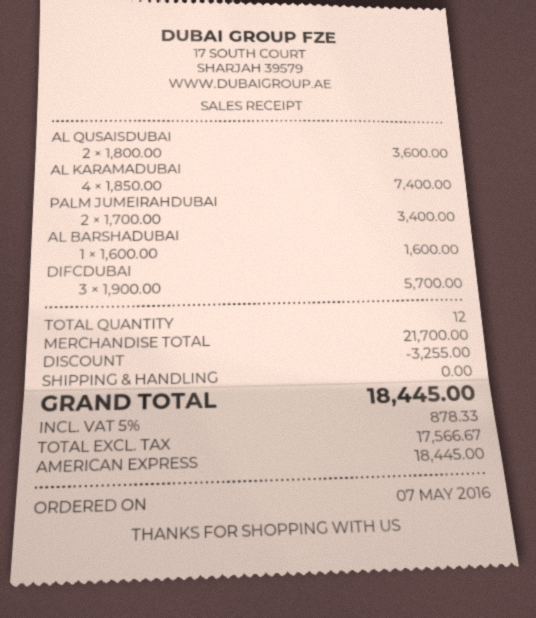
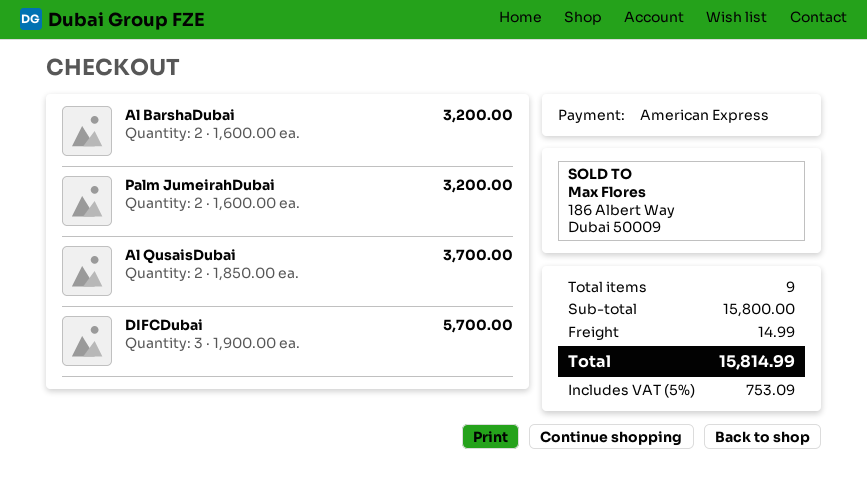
AL QUSAISDUBAI: 2 x 1800.00 = 3600.00 -> 2 x 1850.00 = 3700.00
AL KARAMADUBAI: 4 x 1850.00 = 7400.00 -> none
PALM JUMEIRAHDUBAI: 2 x 1700.00 = 3400.00 -> 2 x 1600.00 = 3200.00
AL BARSHADUBAI: 1 x 1600.00 = 1600.00 -> 2 x 1600.00 = 3200.00
total quantity: 12 -> 9
subtotal: 21700.00 -> 15800.00
discount: 3255.00 -> none
shipping: 0.00 -> 14.99
tax: 5% = 878.33 -> 5% = 753.09
total: 18445.00 -> 15814.99

